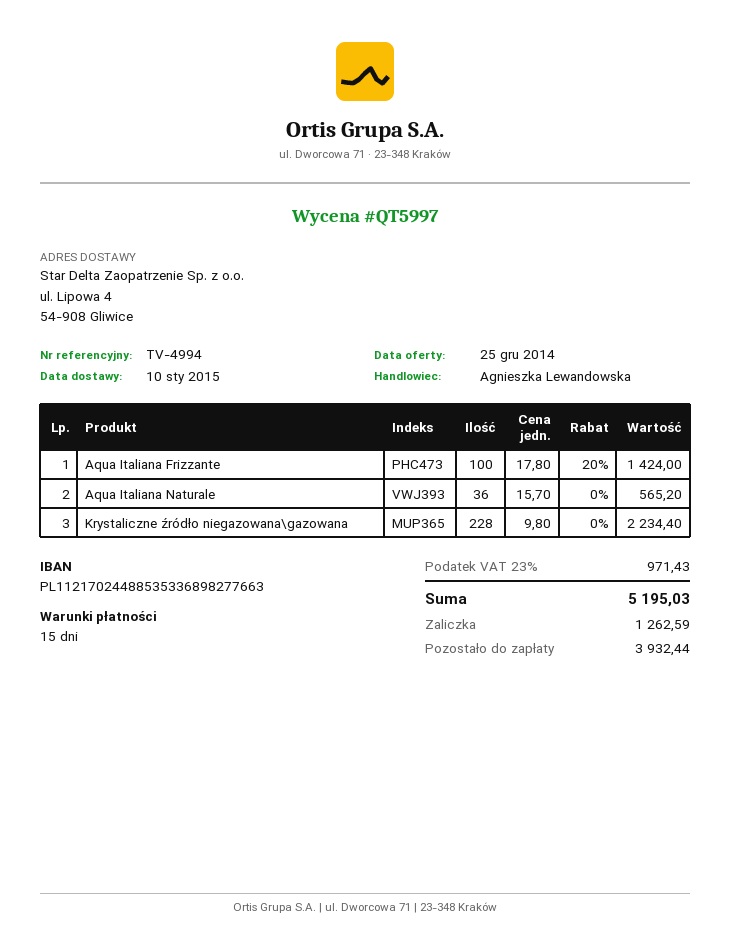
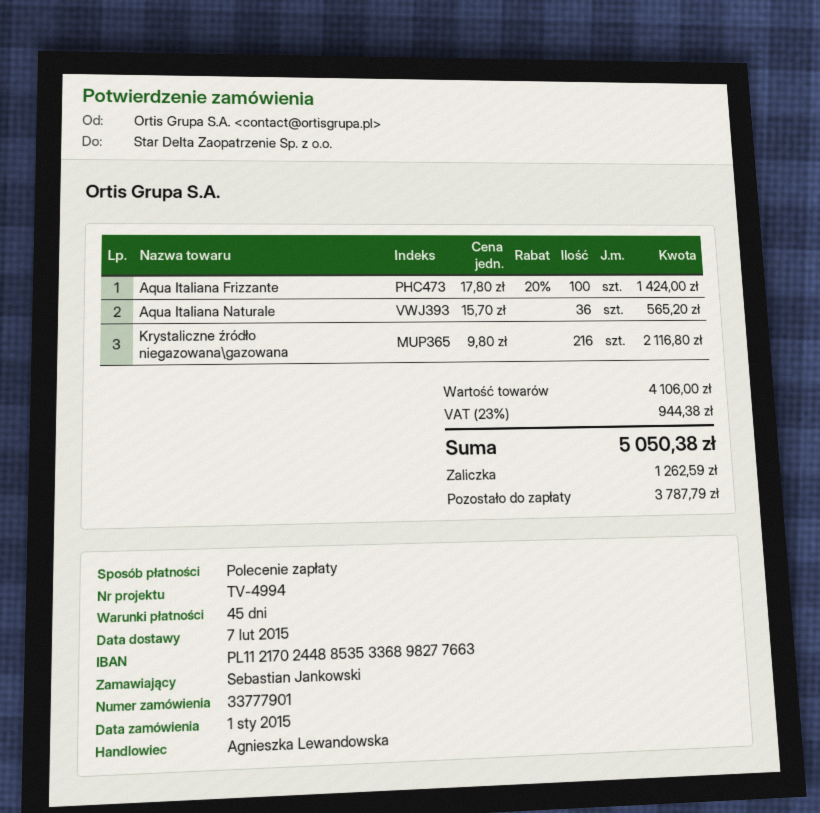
delivery date: 2015-01-10 -> 2015-02-07
payment terms: 15 days -> 45 days
Krystaliczne źródło niegazowana\gazowana: 228 x 9.80 = 2234.40 -> 216 x 9.80 = 2116.80
tax: 23% = 971.43 -> 23% = 944.38
total: 5195.03 -> 5050.38
balance: 3932.44 -> 3787.79

